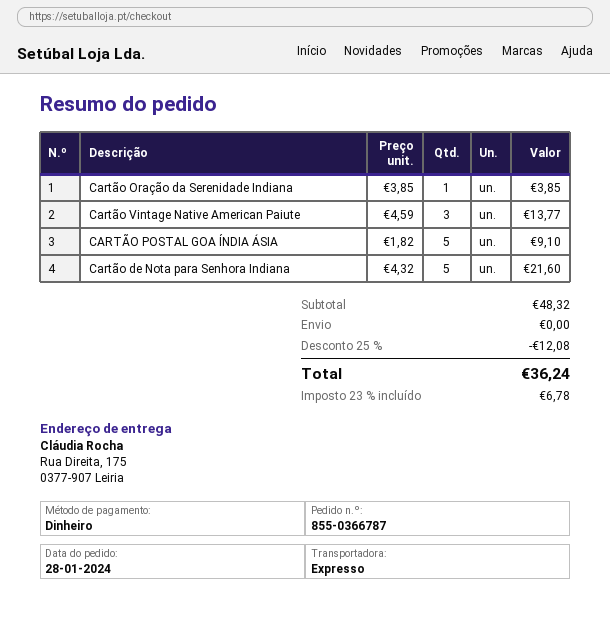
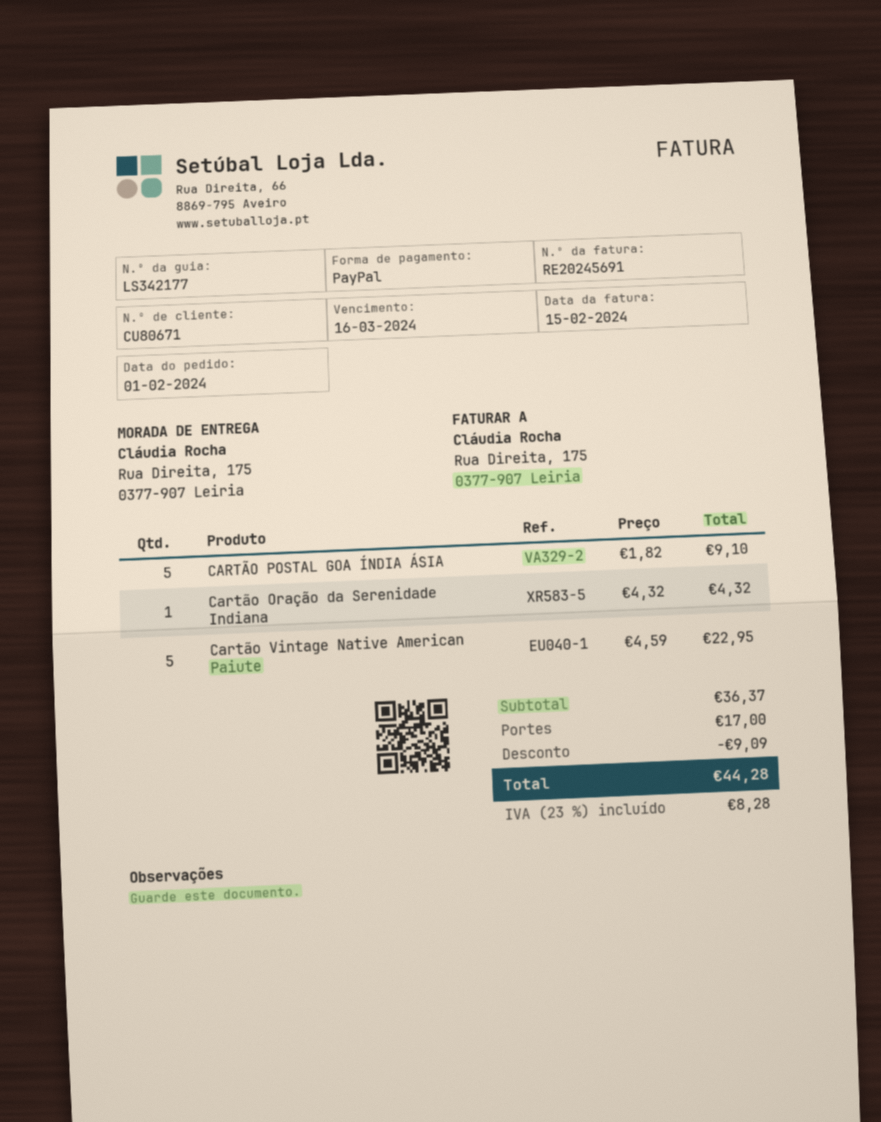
order date: 2024-01-28 -> 2024-02-01
payment method: cash -> PayPal
Cartão Oração da Serenidade Indiana: 1 x 3.85 = 3.85 -> 1 x 4.32 = 4.32
Cartão Vintage Native American Paiute: 3 x 4.59 = 13.77 -> 5 x 4.59 = 22.95
Cartão de Nota para Senhora Indiana: 5 x 4.32 = 21.60 -> none
subtotal: 48.32 -> 36.37
discount: 12.08 -> 9.09
shipping: 0.00 -> 17.00
tax: 23% = 6.78 -> 23% = 8.28
total: 36.24 -> 44.28

